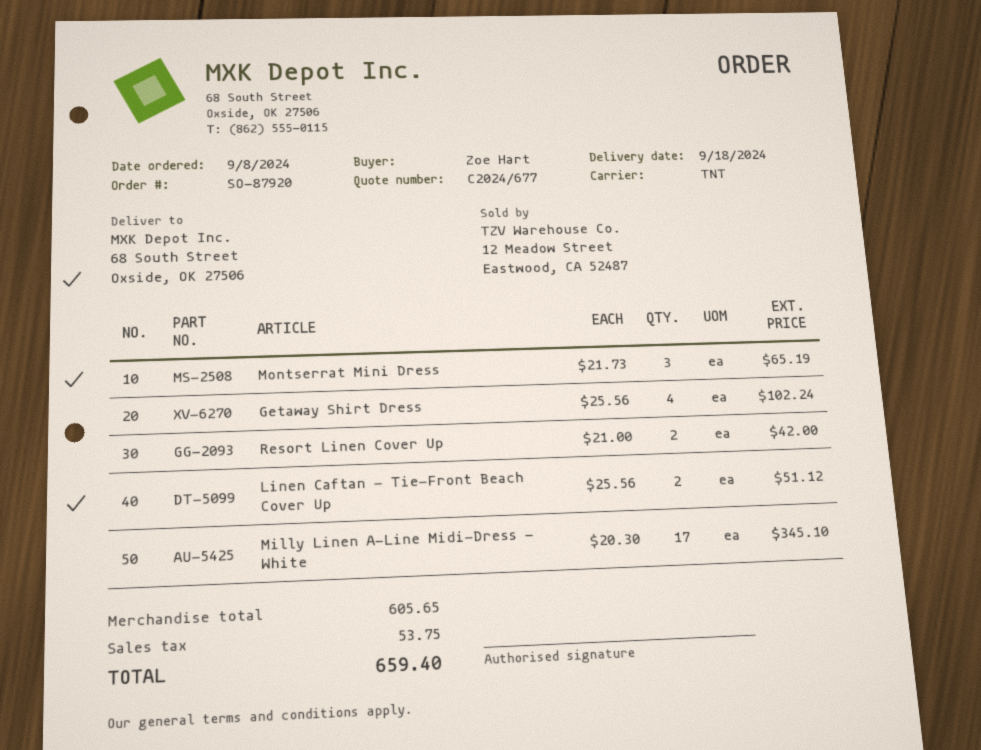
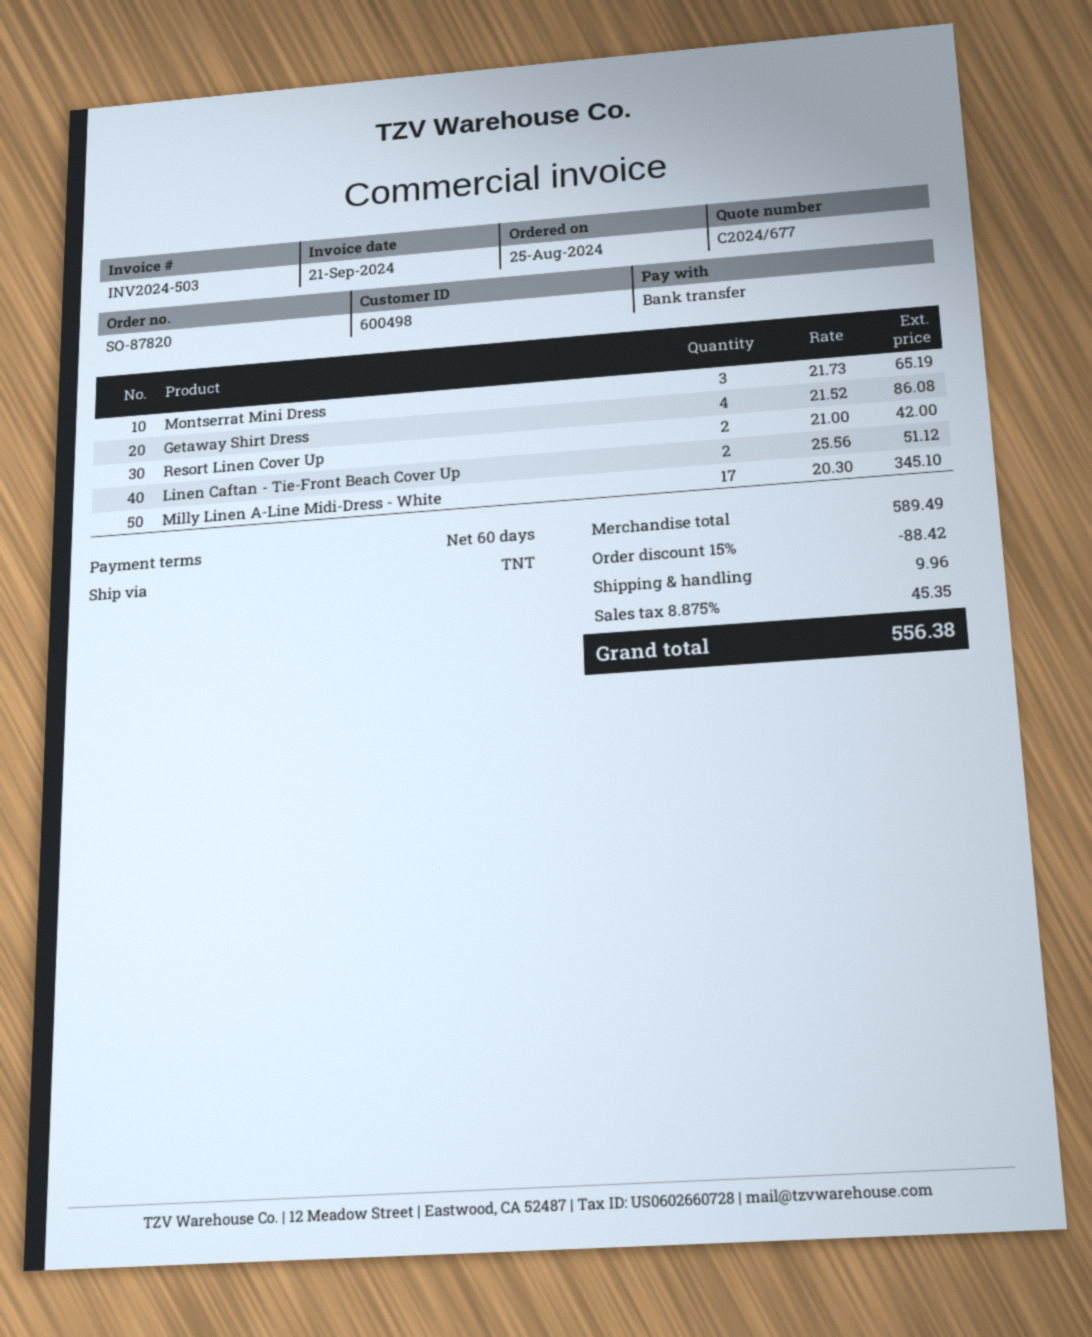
order number: SO-87920 -> SO-87820
order date: 2024-09-08 -> 2024-08-25
Getaway Shirt Dress: 4 x 25.56 = 102.24 -> 4 x 21.52 = 86.08
subtotal: 605.65 -> 589.49
discount: none -> 15% = 88.42
shipping: none -> 9.96
tax: 53.75 -> 45.35
total: 659.40 -> 556.38

